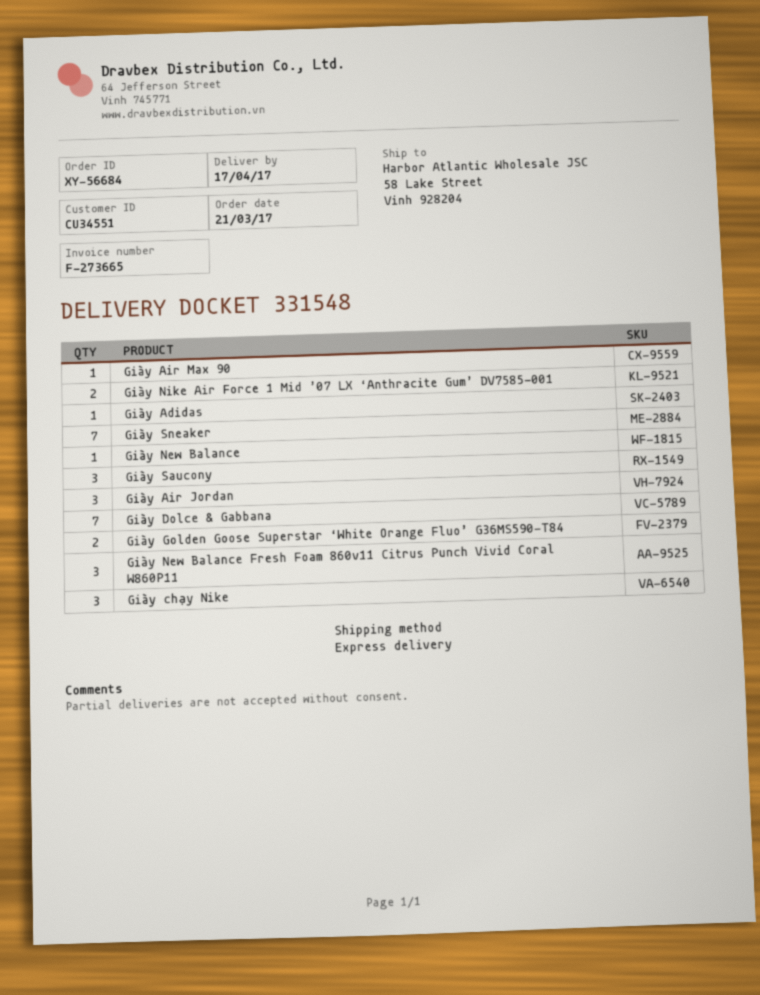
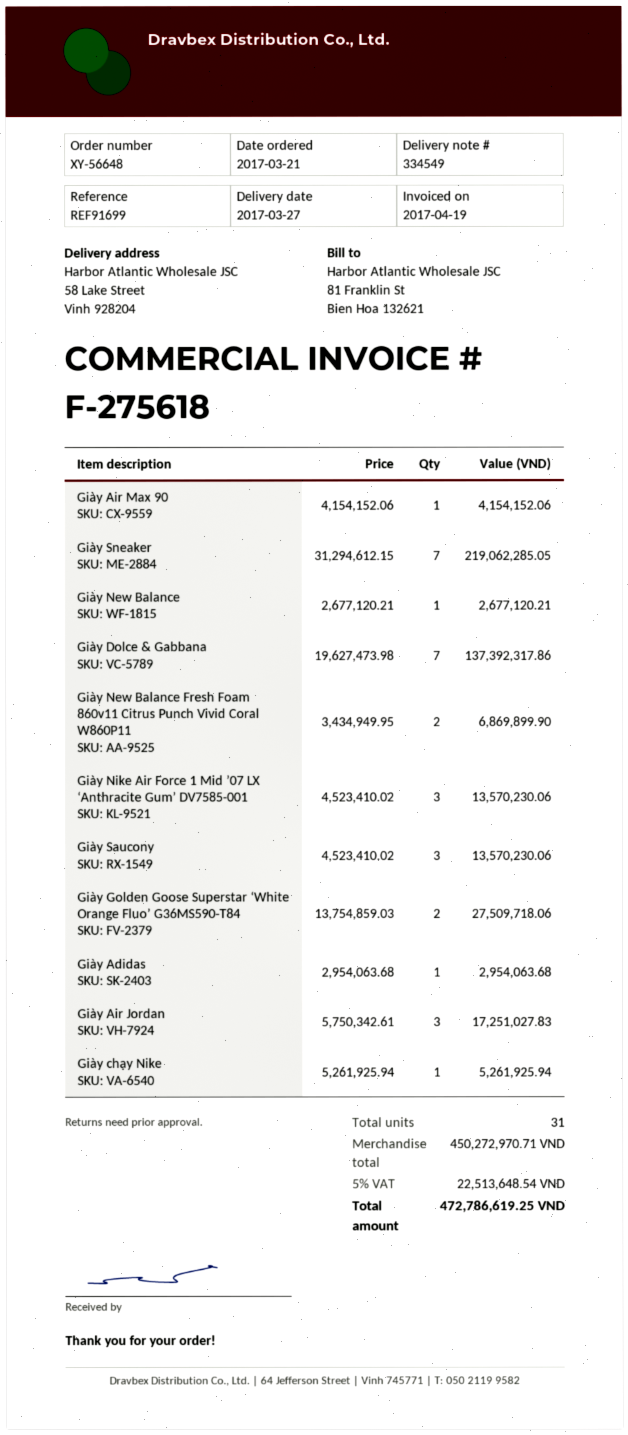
order number: XY-56684 -> XY-56648
delivery note number: 331548 -> 334549
delivery date: 2017-04-17 -> 2017-03-27
invoice number: F-273665 -> F-275618
Giày Nike Air Force 1 Mid ’07 LX ‘Anthracite Gum’ DV7585-001: 2 -> 3
Giày New Balance Fresh Foam 860v11 Citrus Punch Vivid Coral W860P11: 3 -> 2
Giày chạy Nike: 3 -> 1

